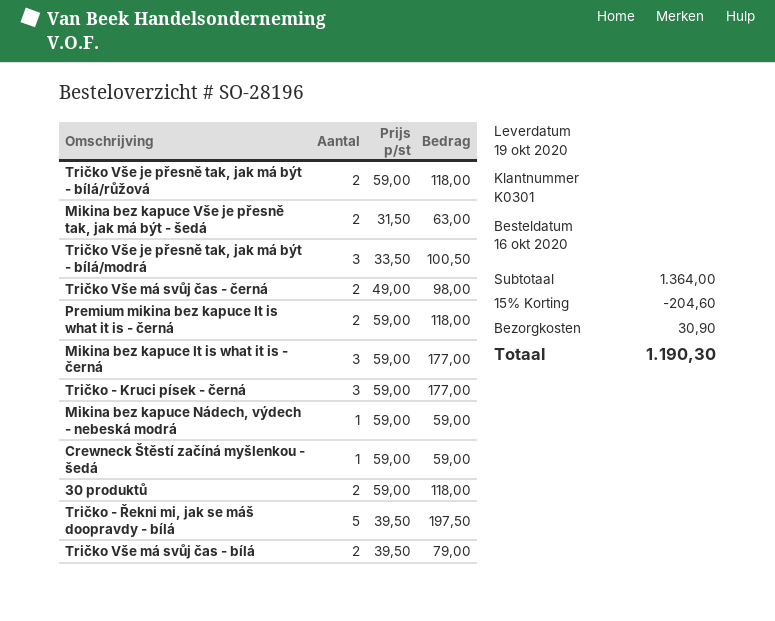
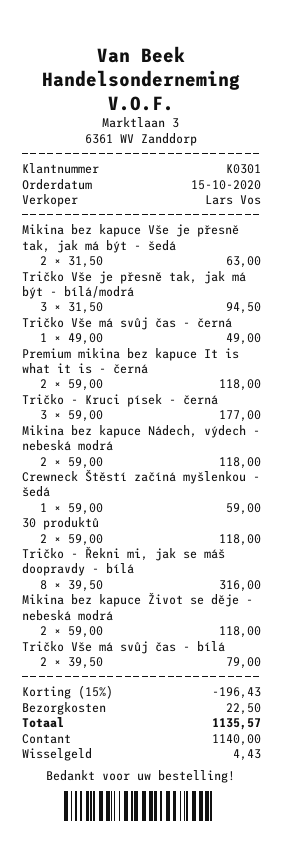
order date: 2020-10-16 -> 2020-10-15
Tričko Vše je přesně tak, jak má být - bílá/růžová: 2 x 59.00 = 118.00 -> none
Tričko Vše je přesně tak, jak má být - bílá/modrá: 3 x 33.50 = 100.50 -> 3 x 31.50 = 94.50
Tričko Vše má svůj čas - černá: 2 x 49.00 = 98.00 -> 1 x 49.00 = 49.00
Mikina bez kapuce It is what it is - černá: 3 x 59.00 = 177.00 -> none
Mikina bez kapuce Nádech, výdech - nebeská modrá: 1 x 59.00 = 59.00 -> 2 x 59.00 = 118.00
Tričko - Řekni mi, jak se máš doopravdy - bílá: 5 x 39.50 = 197.50 -> 8 x 39.50 = 316.00
Mikina bez kapuce Život se děje - nebeská modrá: none -> 2 x 59.00 = 118.00
discount: 15% = 204.60 -> 15% = 196.43
shipping: 30.90 -> 22.50
total: 1190.30 -> 1135.57

